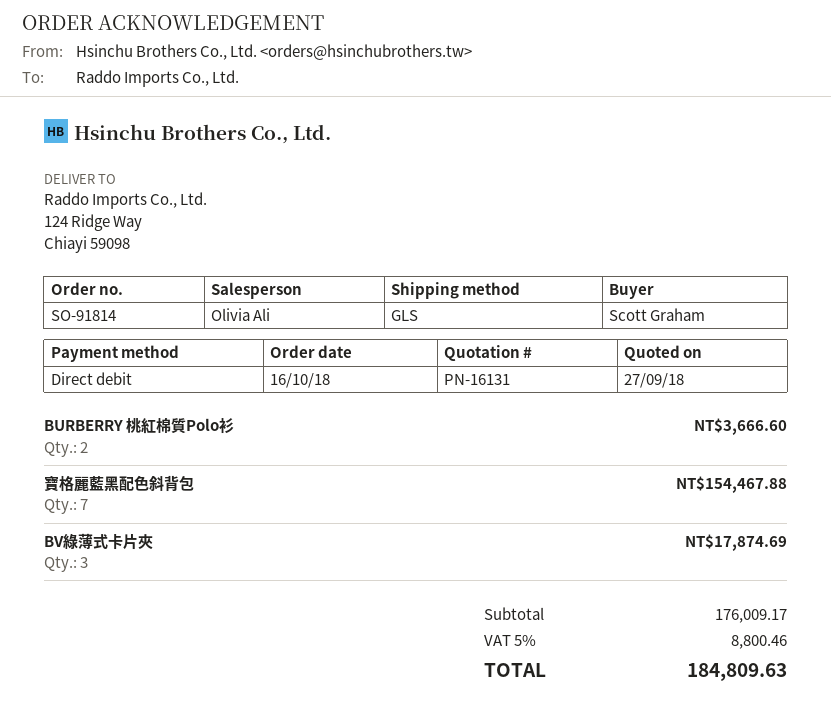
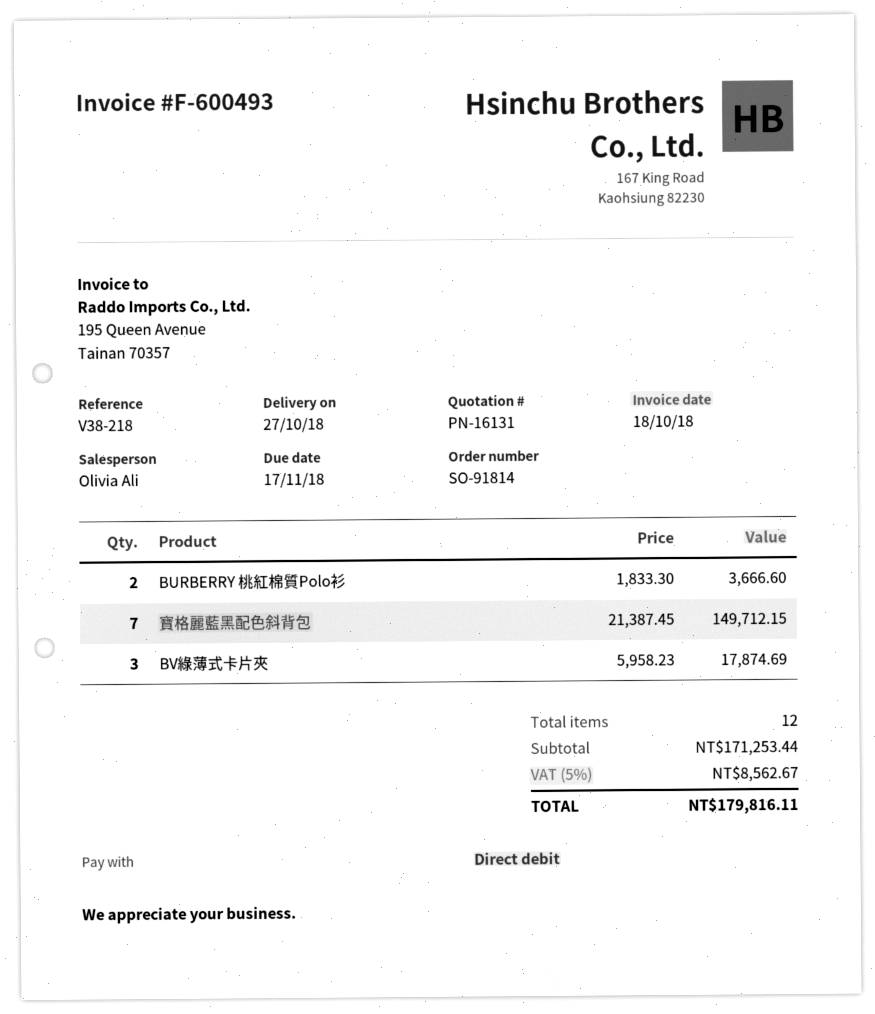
寶格麗藍黑配色斜背包: 7 for 154467.88 -> 7 for 149712.15
subtotal: 176009.17 -> 171253.44
tax: 5% = 8800.46 -> 5% = 8562.67
total: 184809.63 -> 179816.11

